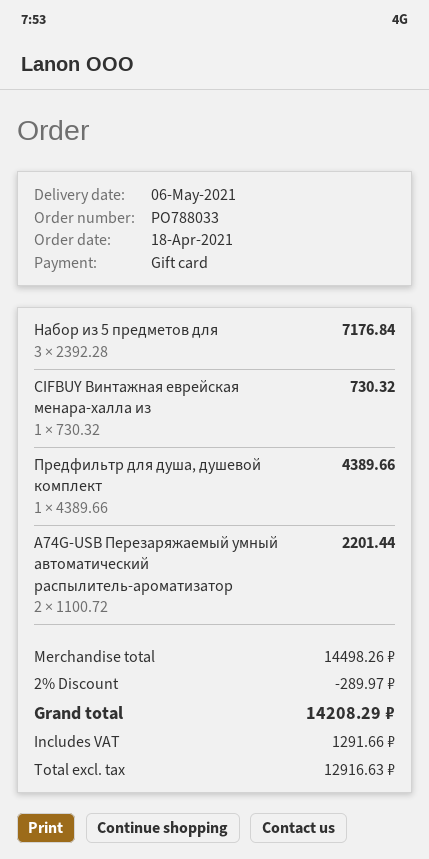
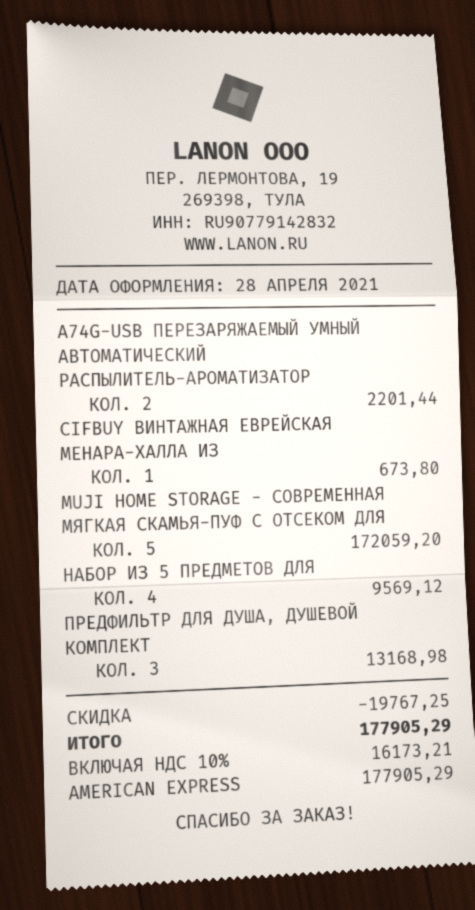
order date: 2021-04-18 -> 2021-04-28
payment method: gift card -> American Express
Набор из 5 предметов для: 3 for 7176.84 -> 4 for 9569.12
CIFBUY Винтажная еврейская менара-халла из: 1 for 730.32 -> 1 for 673.80
Предфильтр для душа, душевой комплект: 1 for 4389.66 -> 3 for 13168.98
MUJI HOME STORAGE - СОВРЕМЕННАЯ МЯГКАЯ СКАМЬЯ-ПУФ С ОТСЕКОМ ДЛЯ: none -> 5 for 172059.20
discount: 289.97 -> 19767.25
tax: 1291.66 -> 16173.21
total: 14208.29 -> 177905.29

